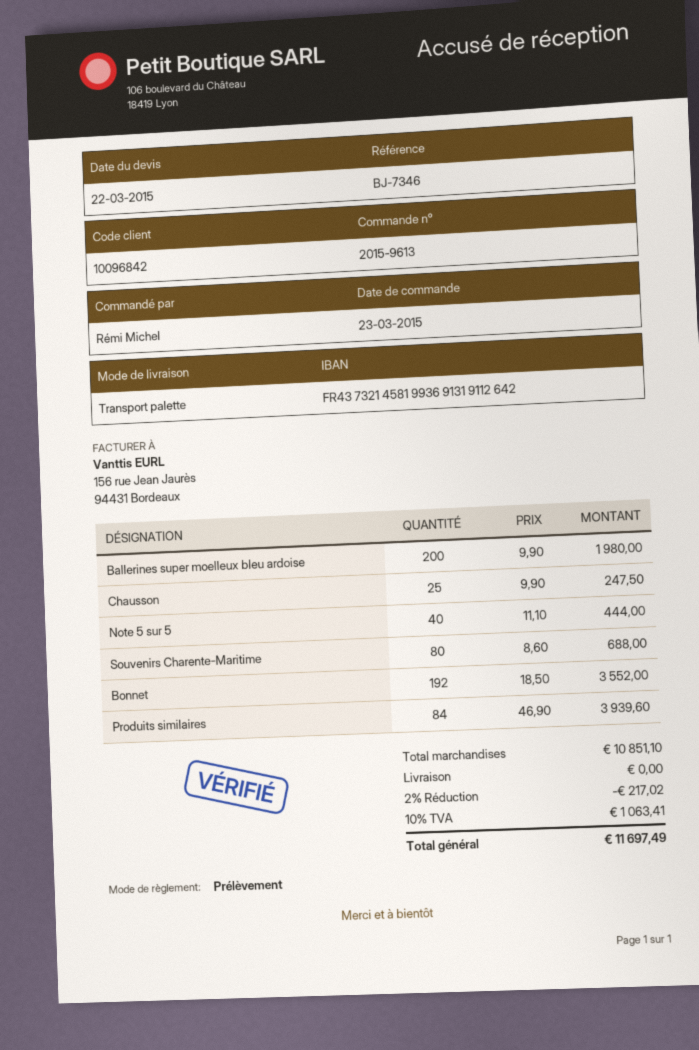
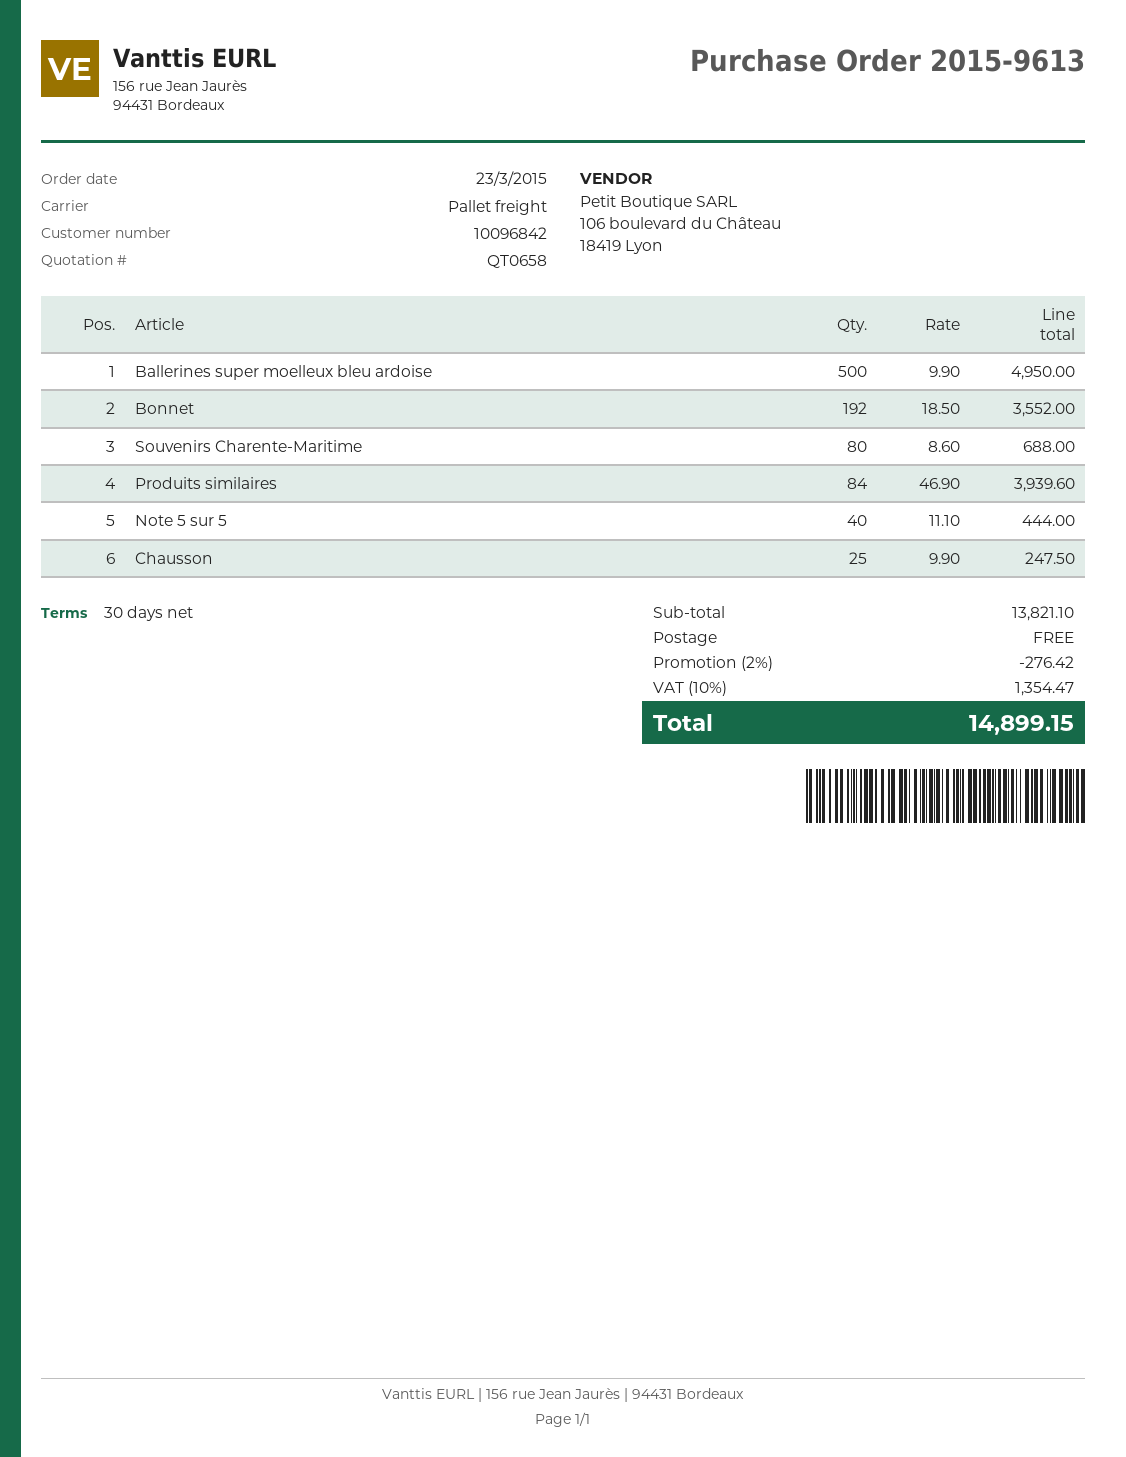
Ballerines super moelleux bleu ardoise: 200 x 9.90 = 1980.00 -> 500 x 9.90 = 4950.00
subtotal: 10851.10 -> 13821.10
discount: 2% = 217.02 -> 2% = 276.42
tax: 10% = 1063.41 -> 10% = 1354.47
total: 11697.49 -> 14899.15

